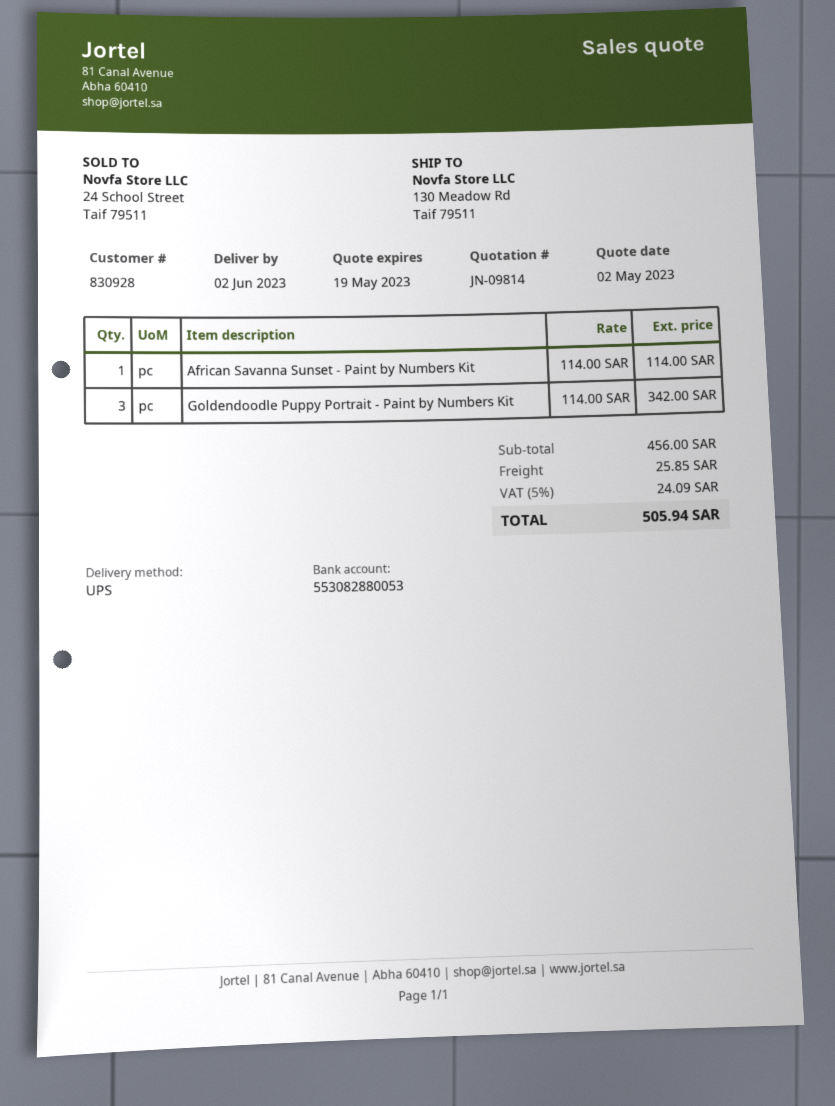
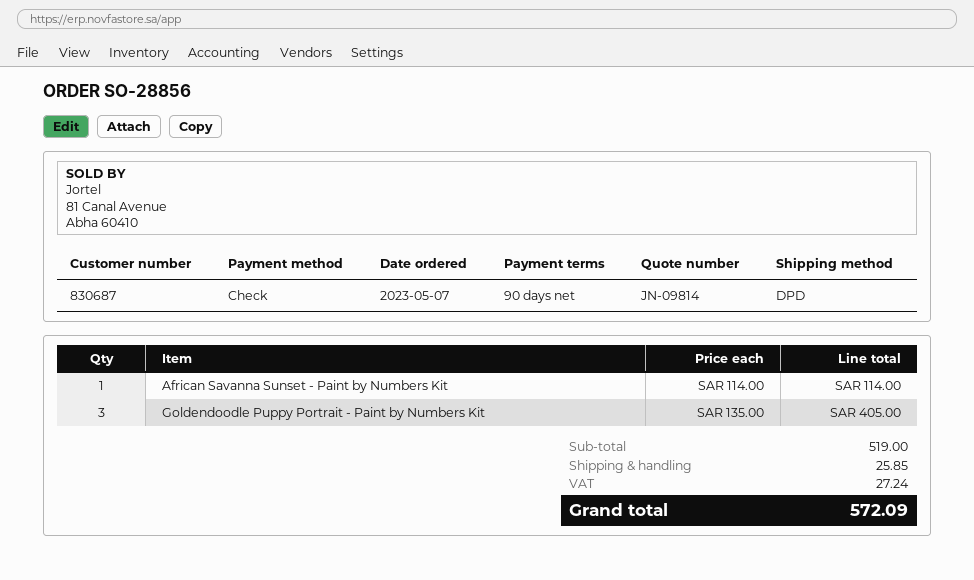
customer number: 830928 -> 830687
shipping method: UPS -> DPD
Goldendoodle Puppy Portrait - Paint by Numbers Kit: 3 x 114.00 = 342.00 -> 3 x 135.00 = 405.00
subtotal: 456.00 -> 519.00
tax: 24.09 -> 27.24
total: 505.94 -> 572.09

